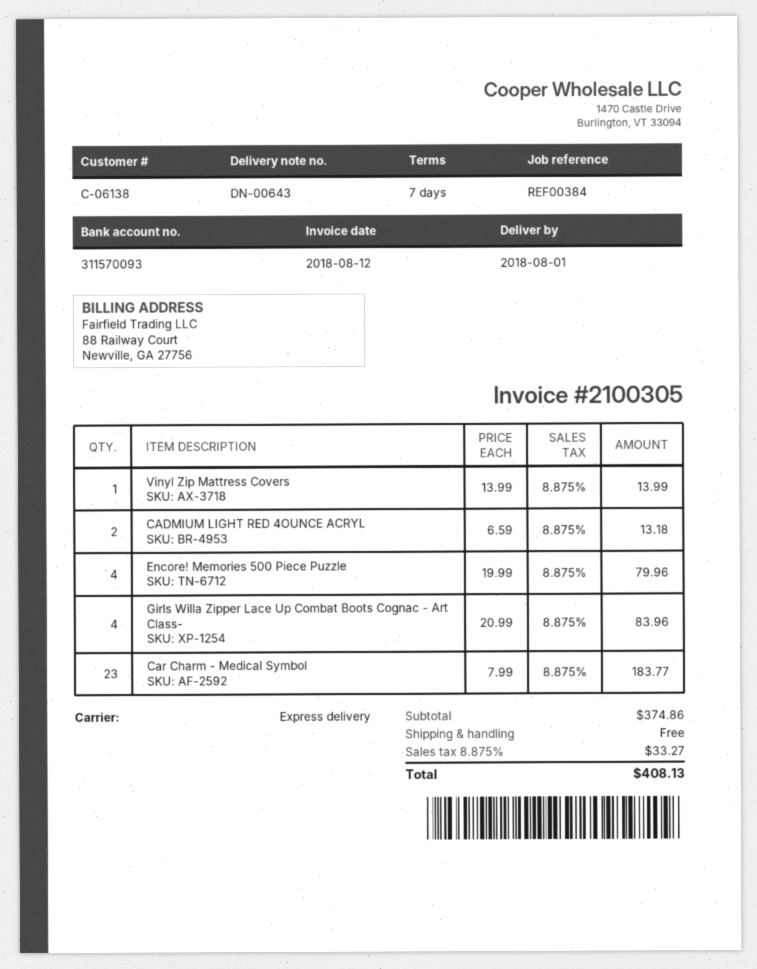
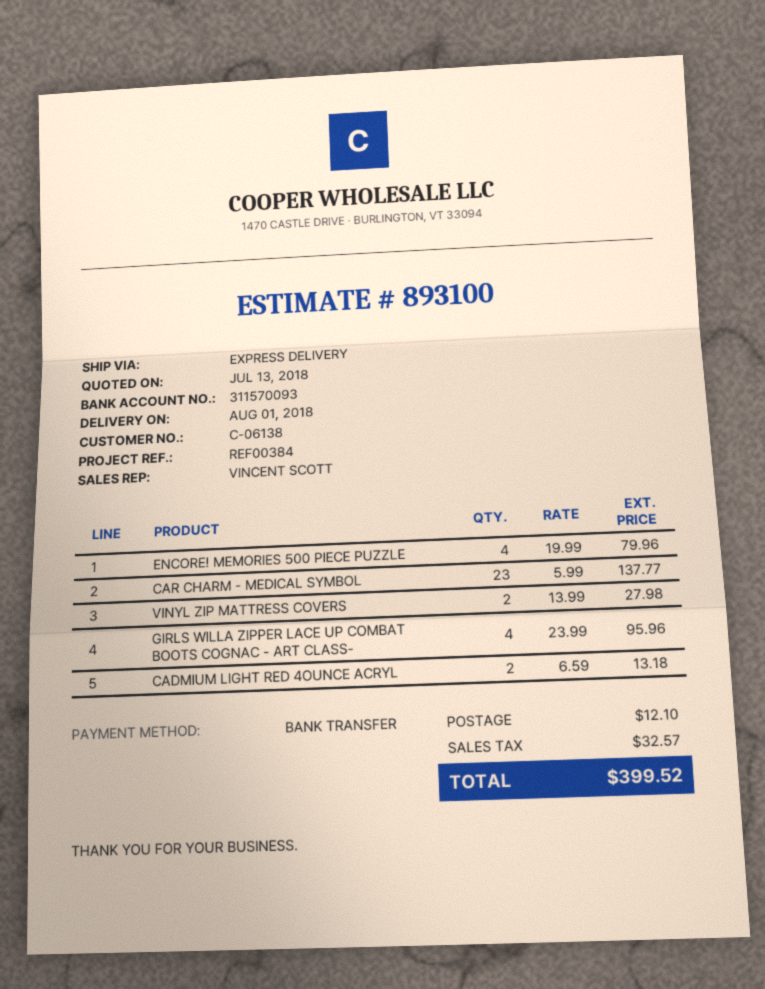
Vinyl Zip Mattress Covers: 1 x 13.99 = 13.99 -> 2 x 13.99 = 27.98
Girls Willa Zipper Lace Up Combat Boots Cognac - Art Class-: 4 x 20.99 = 83.96 -> 4 x 23.99 = 95.96
Car Charm - Medical Symbol: 23 x 7.99 = 183.77 -> 23 x 5.99 = 137.77
shipping: 0.00 -> 12.10
tax: 33.27 -> 32.57
total: 408.13 -> 399.52

